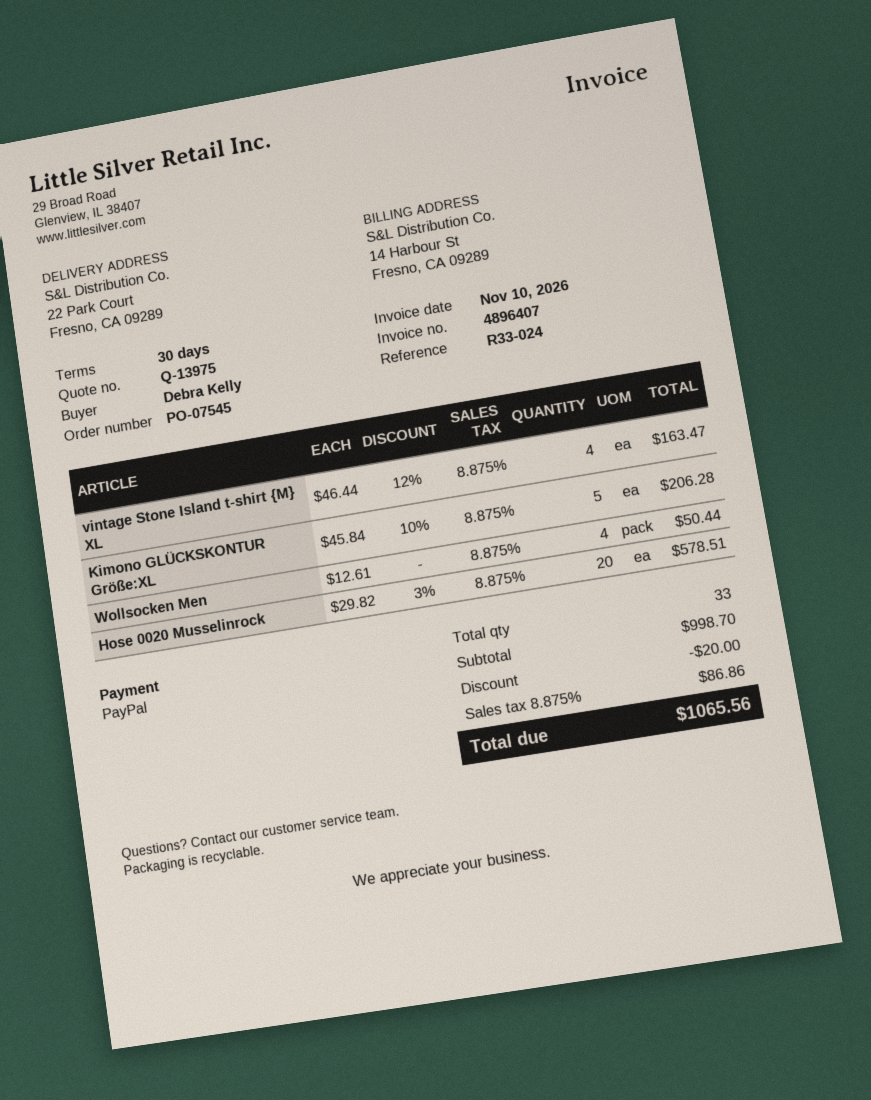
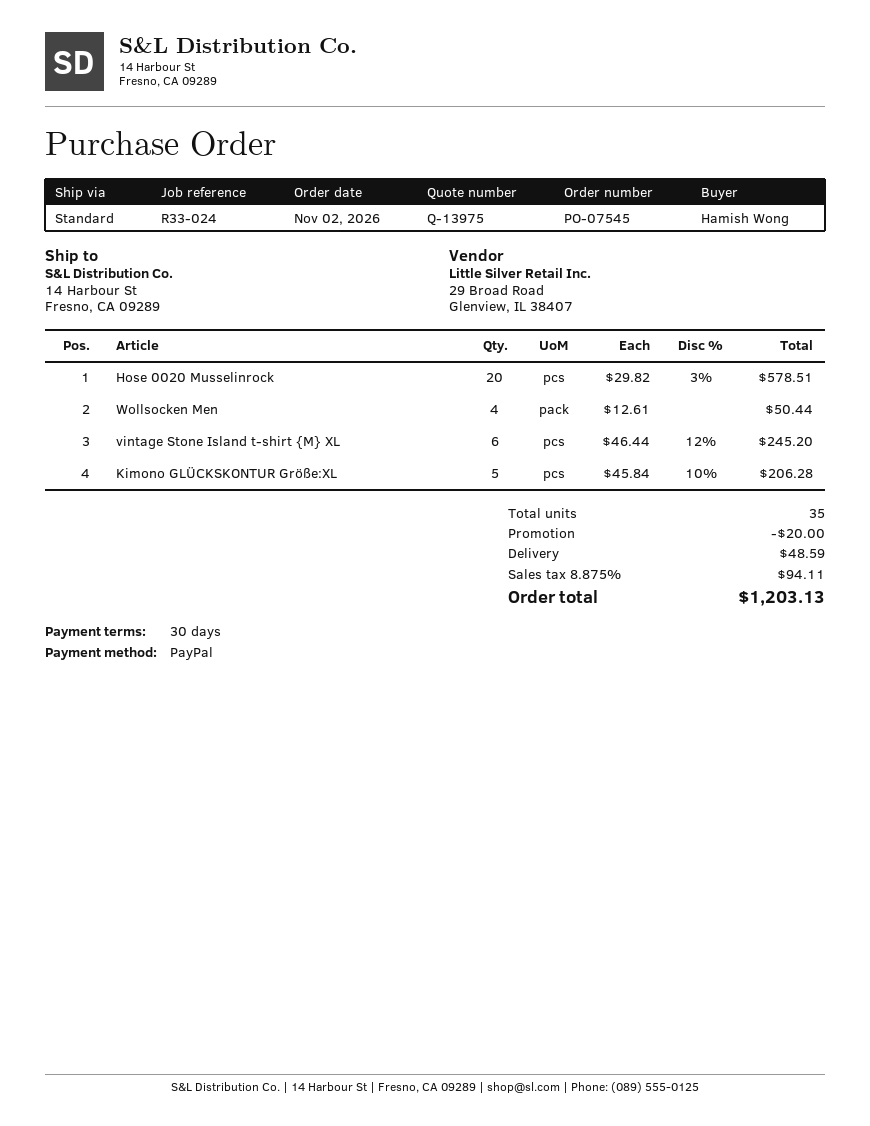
ordered by: Debra Kelly -> Hamish Wong
ship to: 22 Park Court, Fresno, CA 09289 -> 14 Harbour St, Fresno, CA 09289
vintage Stone Island t-shirt {M} XL: 4 x 46.44 - 12% = 163.47 -> 6 x 46.44 - 12% = 245.20
total quantity: 33 -> 35
shipping: none -> 48.59
tax: 8.875% = 86.86 -> 8.875% = 94.11
total: 1065.56 -> 1203.13

